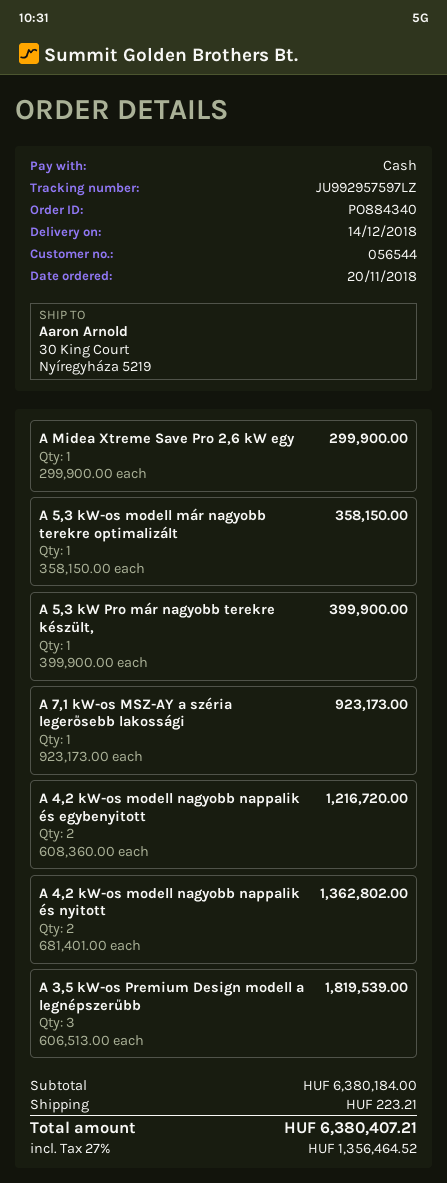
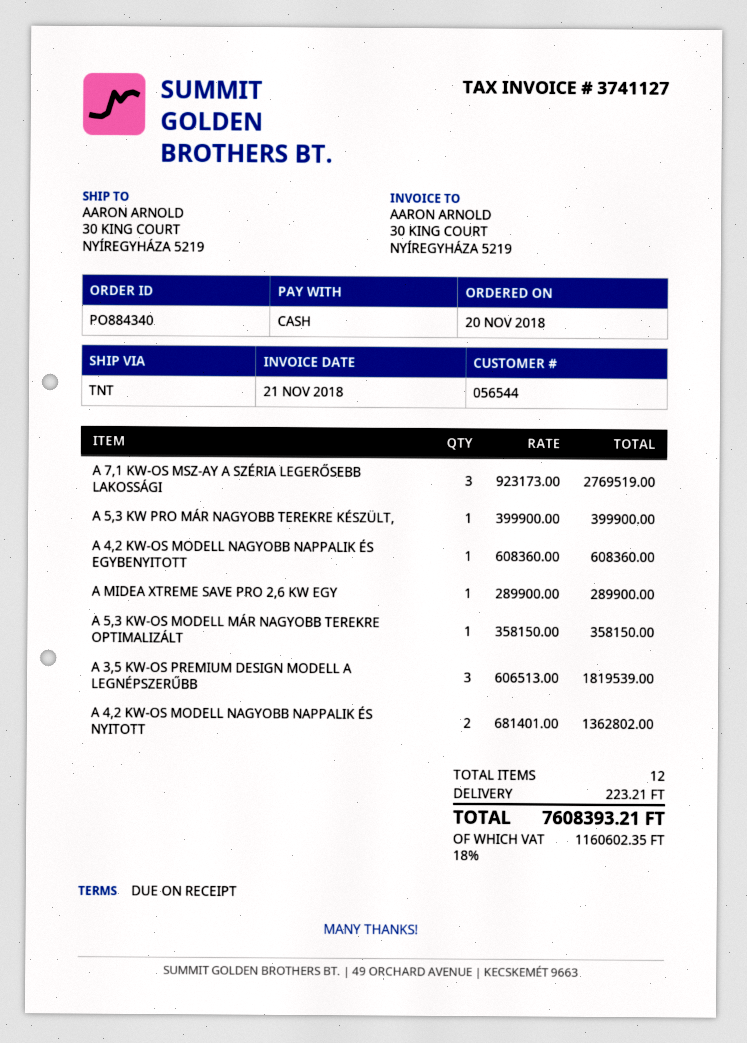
A Midea Xtreme Save Pro 2,6 kW egy: 1 x 299900.00 = 299900.00 -> 1 x 289900.00 = 289900.00
A 7,1 kW-os MSZ-AY a széria legerősebb lakossági: 1 x 923173.00 = 923173.00 -> 3 x 923173.00 = 2769519.00
A 4,2 kW-os modell nagyobb nappalik és egybenyitott: 2 x 608360.00 = 1216720.00 -> 1 x 608360.00 = 608360.00
tax: 27% = 1356464.52 -> 18% = 1160602.35
total: 6380407.21 -> 7608393.21

